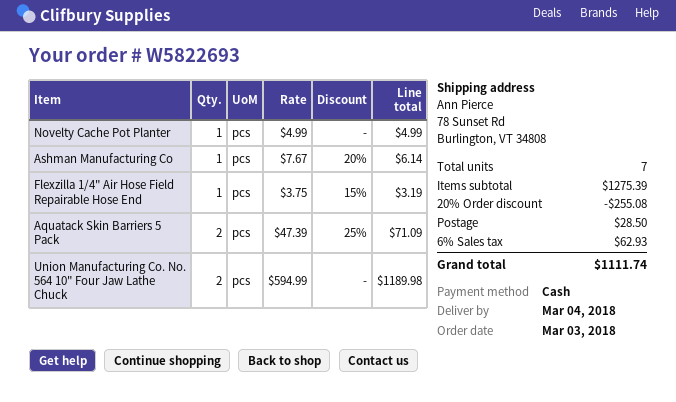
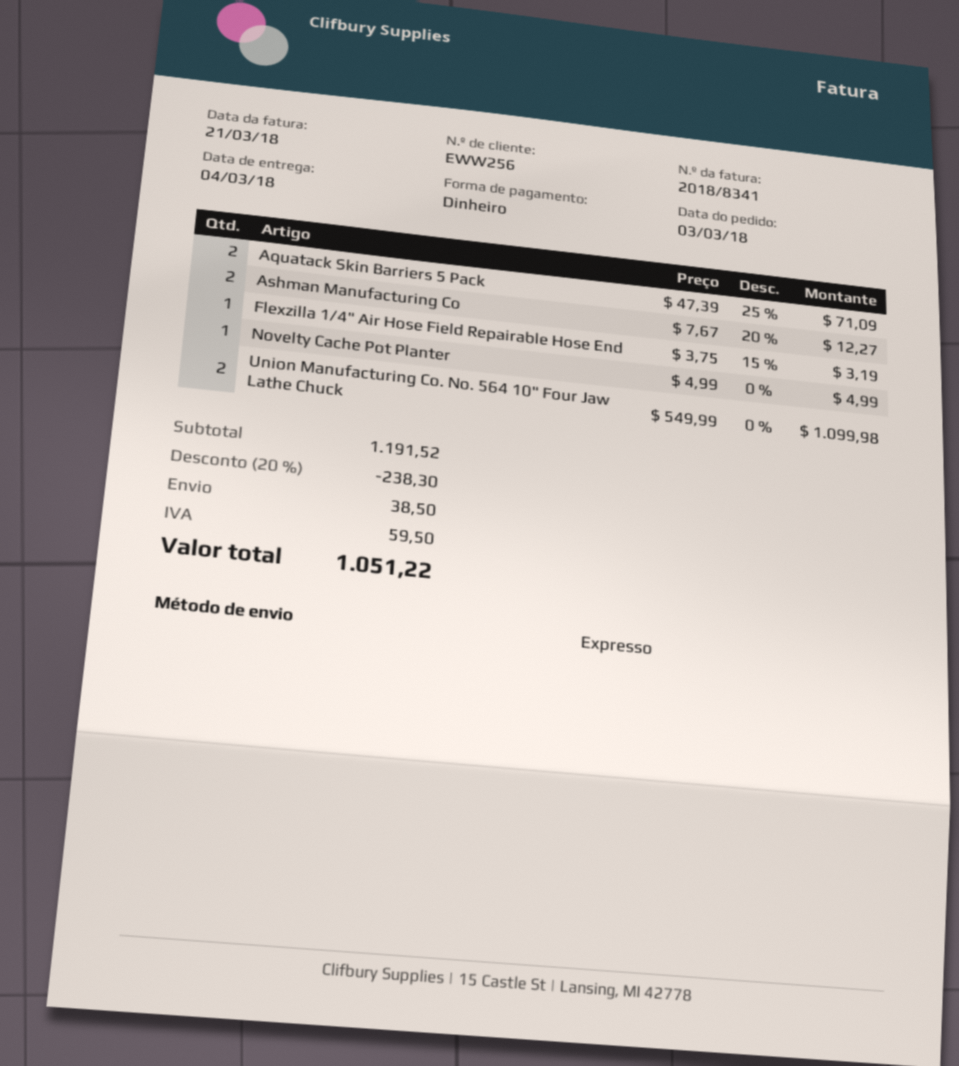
Ashman Manufacturing Co: 1 x 7.67 - 20% = 6.14 -> 2 x 7.67 - 20% = 12.27
Union Manufacturing Co. No. 564 10" Four Jaw Lathe Chuck: 2 x 594.99 = 1189.98 -> 2 x 549.99 = 1099.98
subtotal: 1275.39 -> 1191.52
discount: 20% = 255.08 -> 20% = 238.30
shipping: 28.50 -> 38.50
tax: 62.93 -> 59.50
total: 1111.74 -> 1051.22

